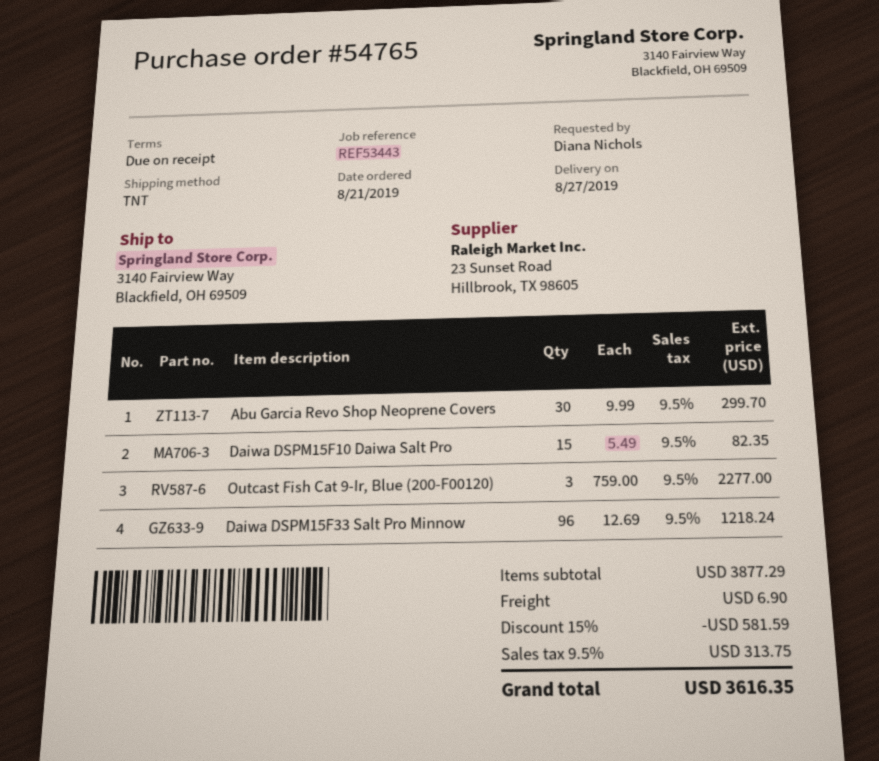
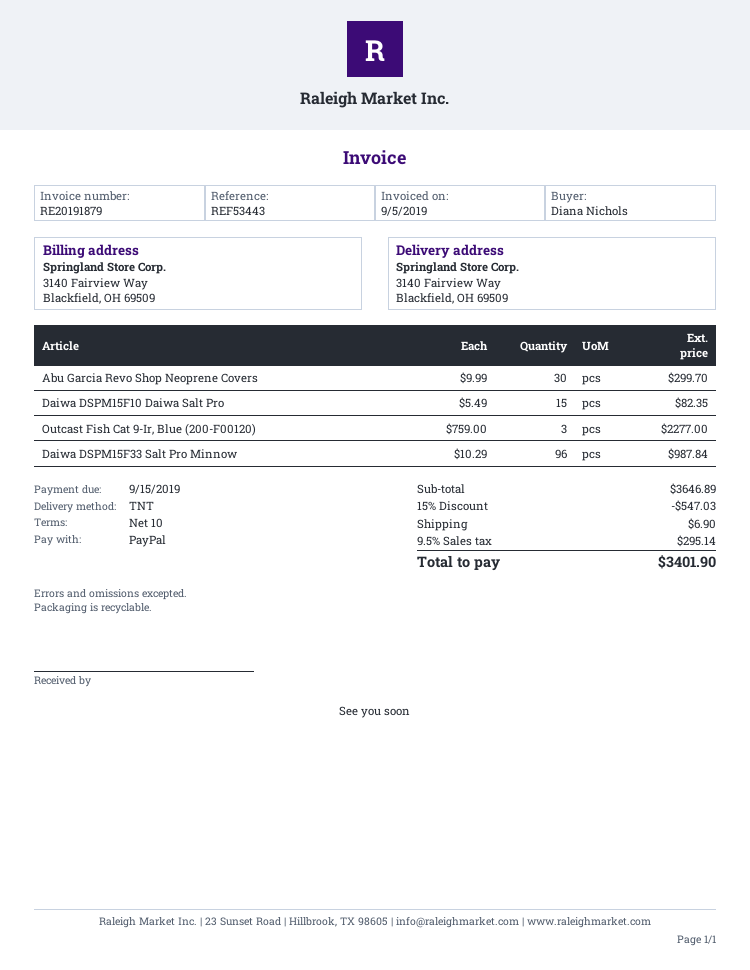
payment terms: on receipt -> 10 days
Daiwa DSPM15F33 Salt Pro Minnow: 96 x 12.69 = 1218.24 -> 96 x 10.29 = 987.84
subtotal: 3877.29 -> 3646.89
discount: 15% = 581.59 -> 15% = 547.03
tax: 9.5% = 313.75 -> 9.5% = 295.14
total: 3616.35 -> 3401.90

